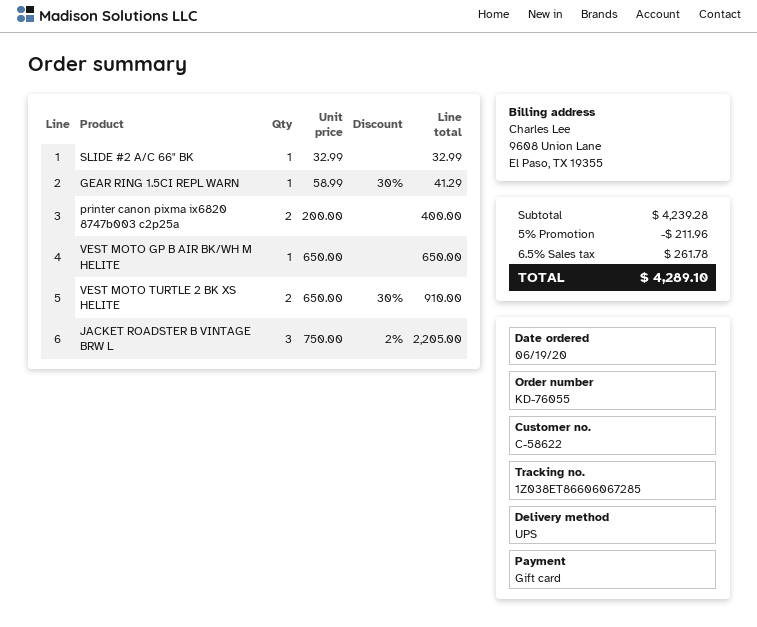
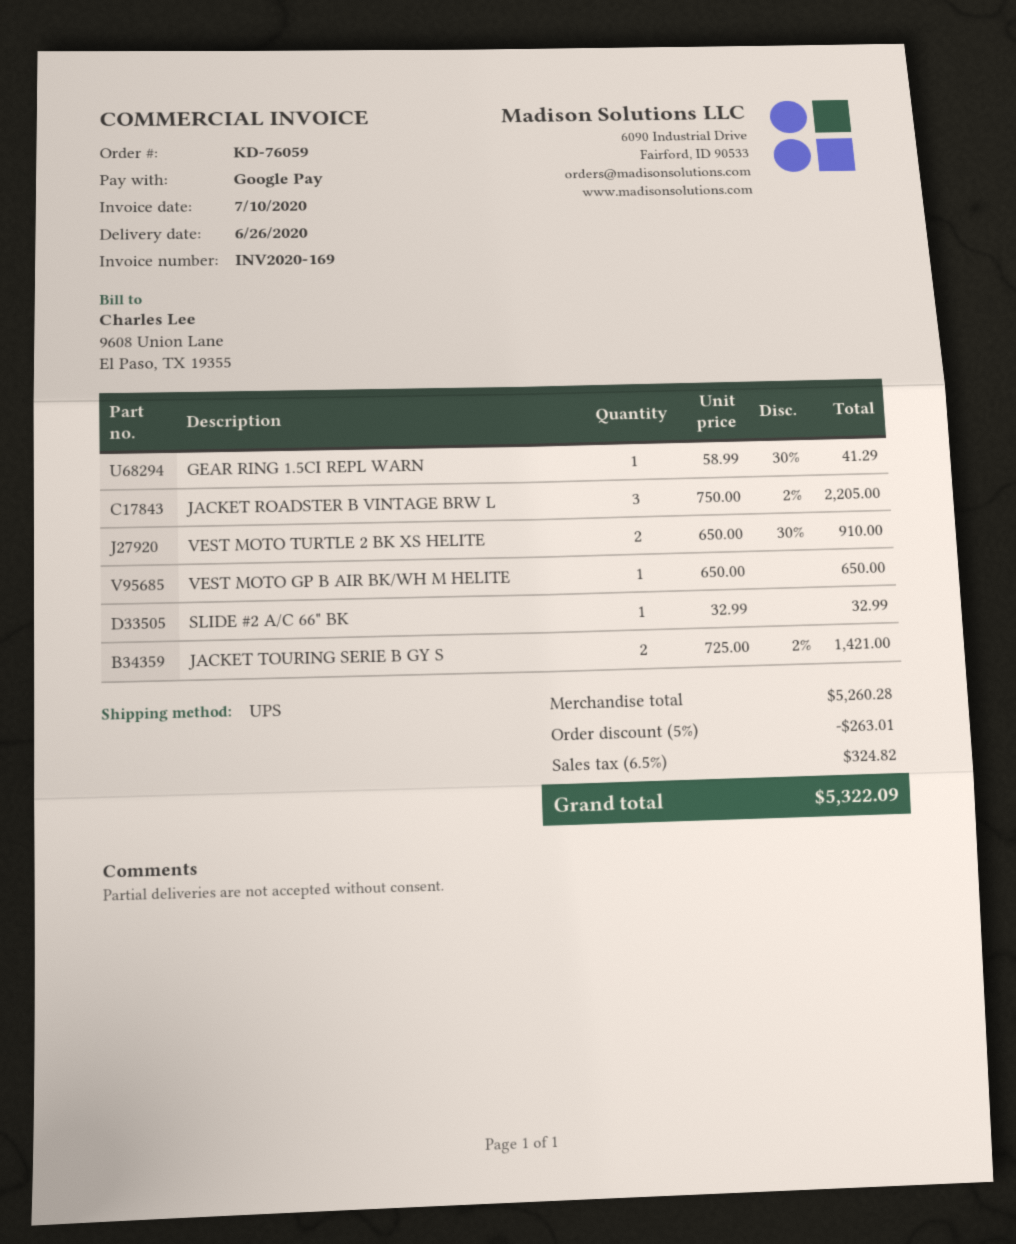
order number: KD-76055 -> KD-76059
payment method: gift card -> Google Pay
printer canon pixma ix6820 8747b003 c2p25a: 2 x 200.00 = 400.00 -> none
JACKET TOURING SERIE B GY S: none -> 2 x 725.00 - 2% = 1421.00
subtotal: 4239.28 -> 5260.28
discount: 5% = 211.96 -> 5% = 263.01
tax: 6.5% = 261.78 -> 6.5% = 324.82
total: 4289.10 -> 5322.09

